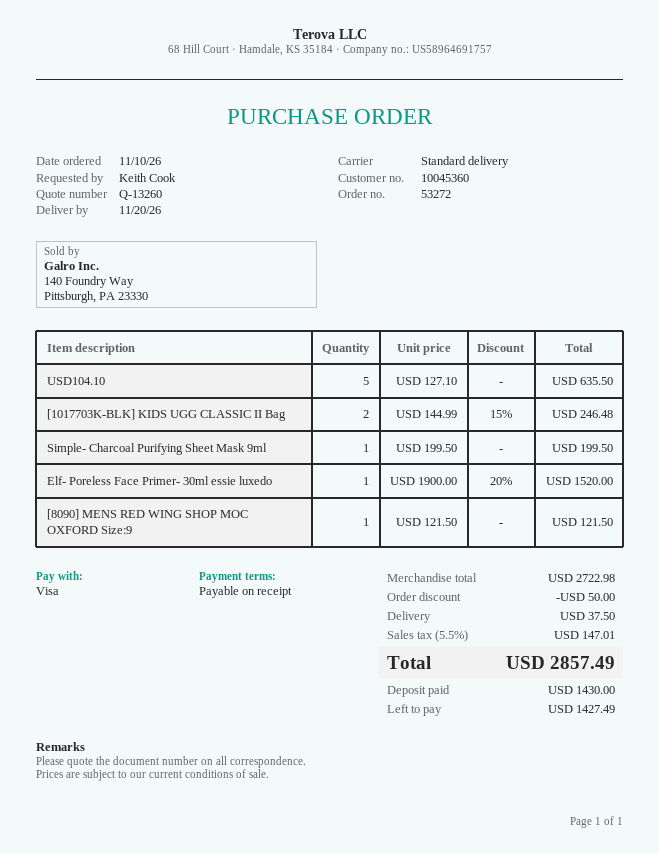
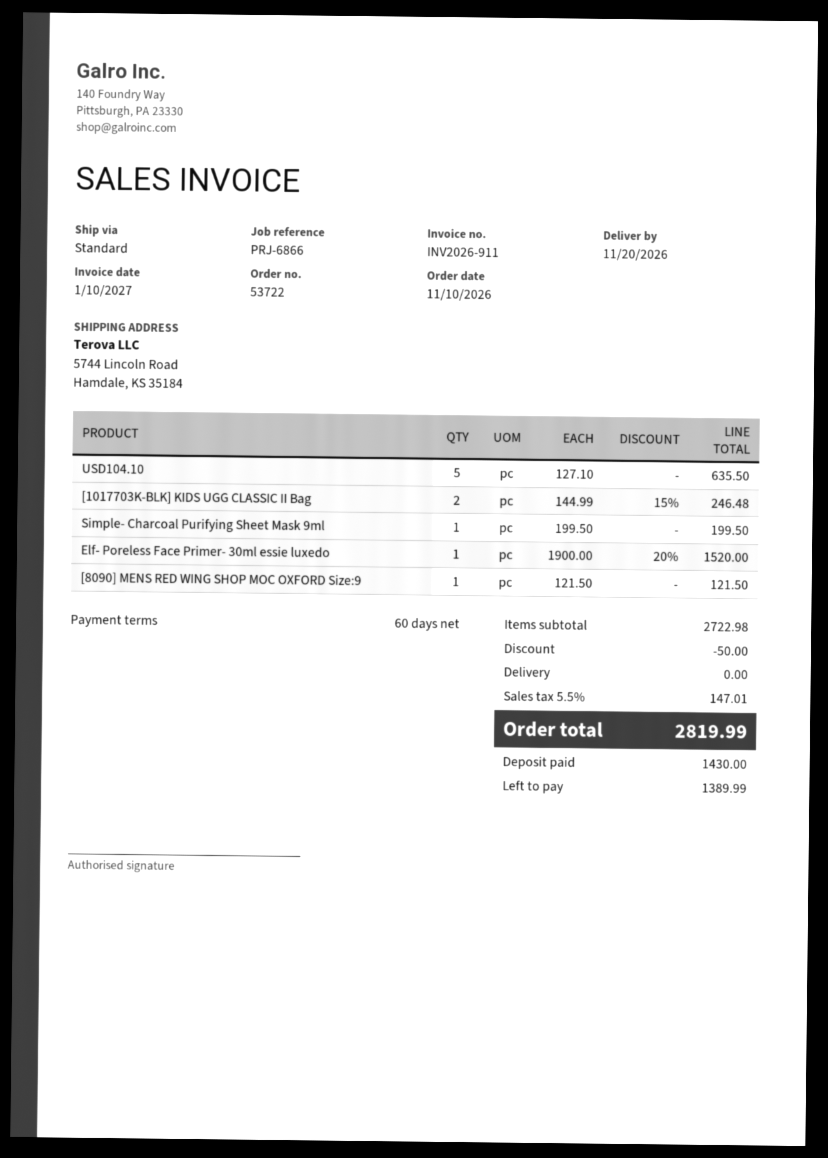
order number: 53272 -> 53722
payment terms: on receipt -> 60 days
shipping: 37.50 -> 0.00
total: 2857.49 -> 2819.99
balance: 1427.49 -> 1389.99

